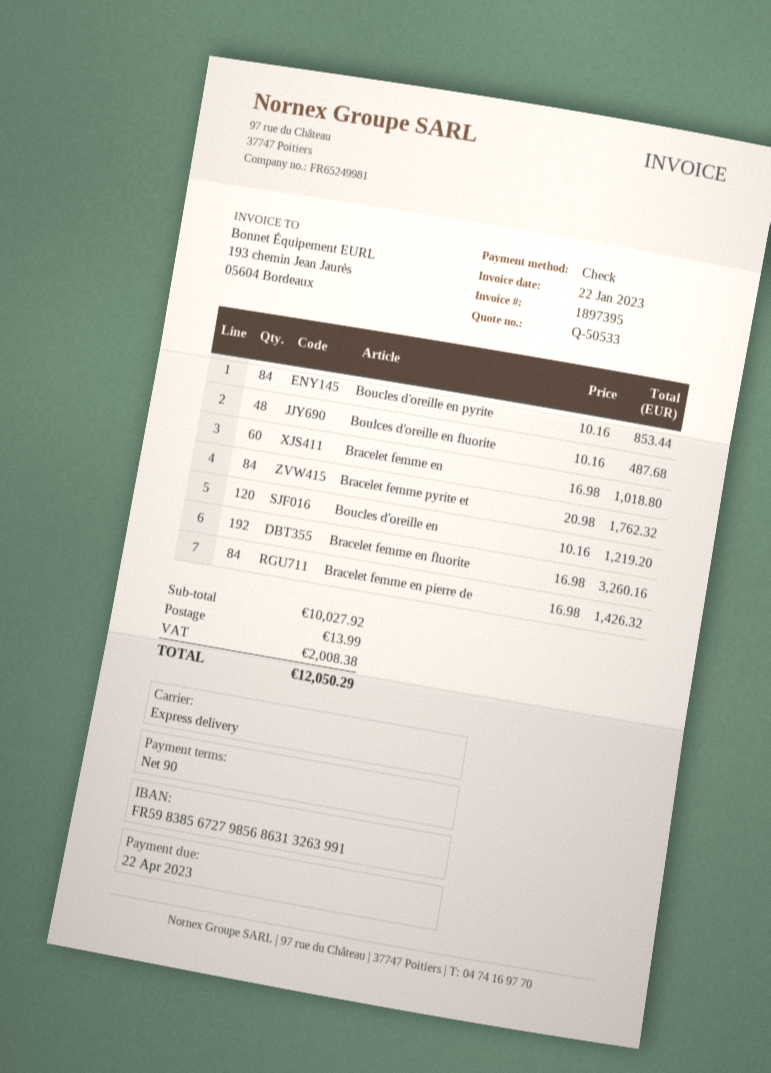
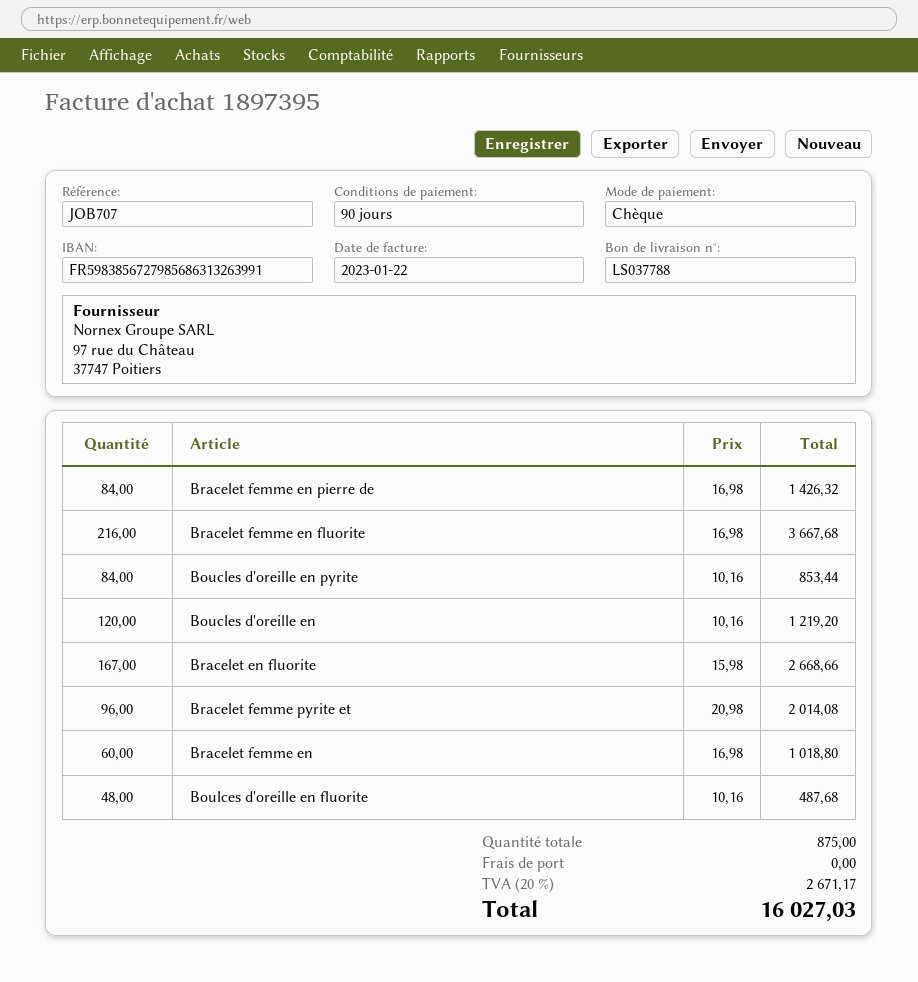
Bracelet femme pyrite et: 84 x 20.98 = 1762.32 -> 96 x 20.98 = 2014.08
Bracelet femme en fluorite: 192 x 16.98 = 3260.16 -> 216 x 16.98 = 3667.68
Bracelet en fluorite: none -> 167 x 15.98 = 2668.66
shipping: 13.99 -> 0.00
tax: 2008.38 -> 2671.17
total: 12050.29 -> 16027.03

